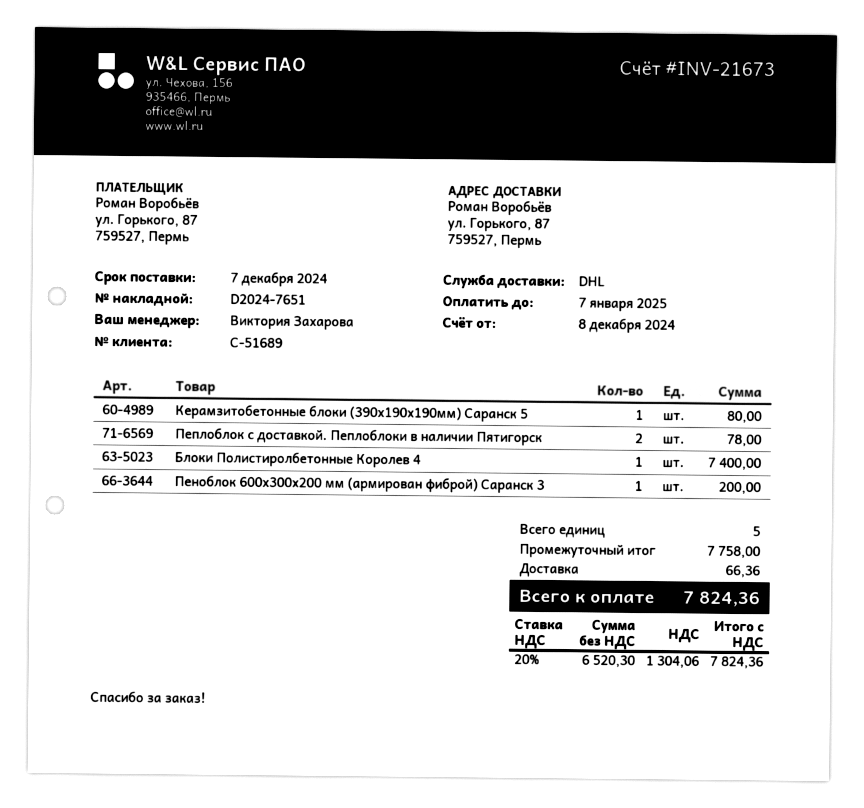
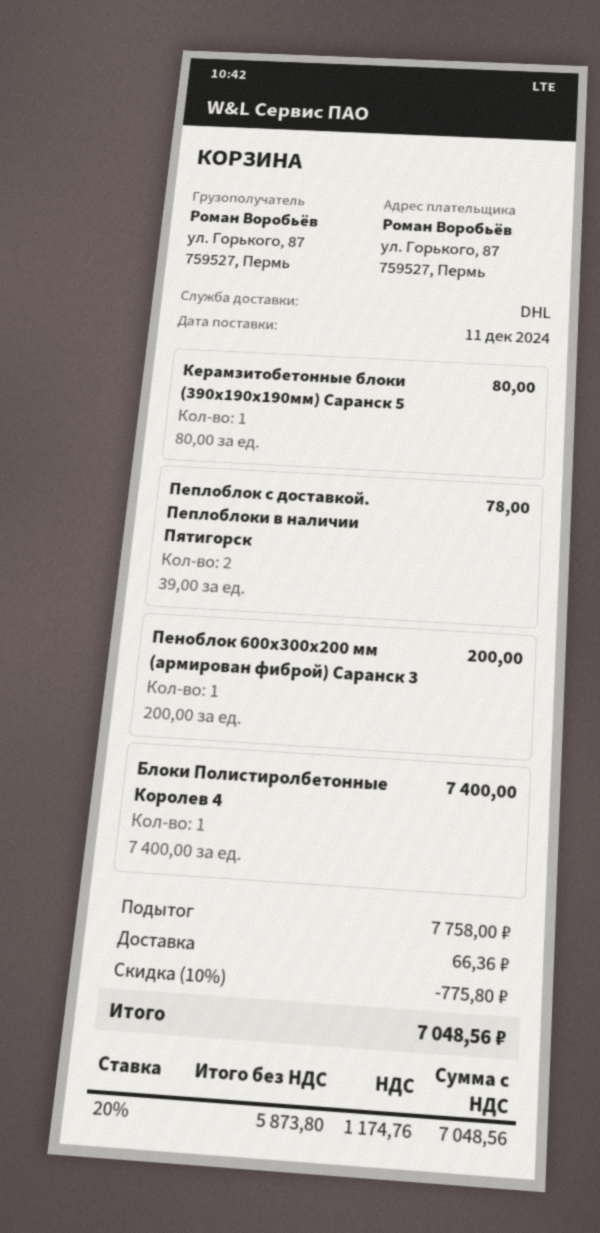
delivery date: 2024-12-07 -> 2024-12-11
discount: none -> 10% = 775.80
net: 6520.30 -> 5873.80
tax: 20% = 1304.06 -> 20% = 1174.76
total: 7824.36 -> 7048.56

